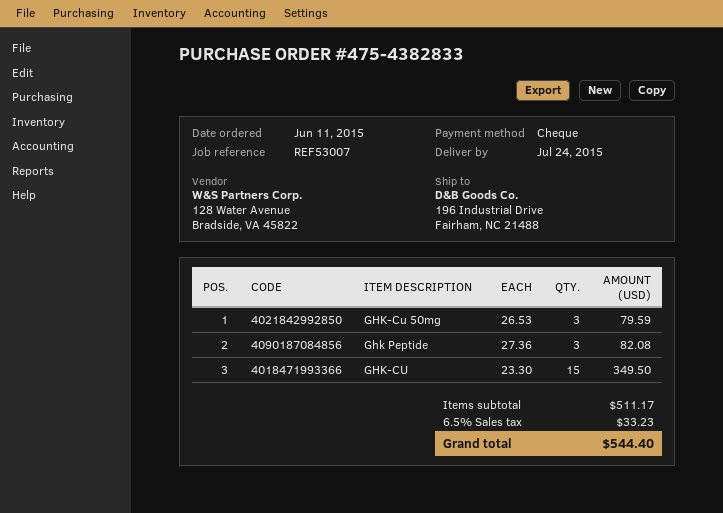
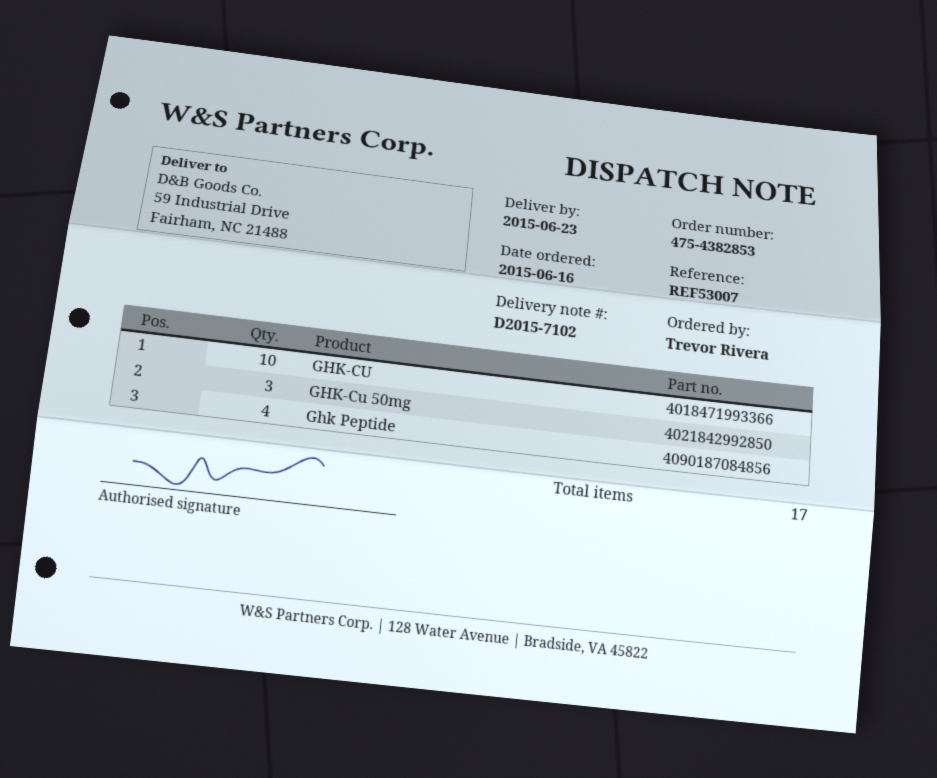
order number: 475-4382833 -> 475-4382853
order date: 2015-06-11 -> 2015-06-16
delivery date: 2015-07-24 -> 2015-06-23
ship to: 196 Industrial Drive, Fairham, NC 21488 -> 59 Industrial Drive, Fairham, NC 21488
Ghk Peptide: 3 -> 4
GHK-CU: 15 -> 10

